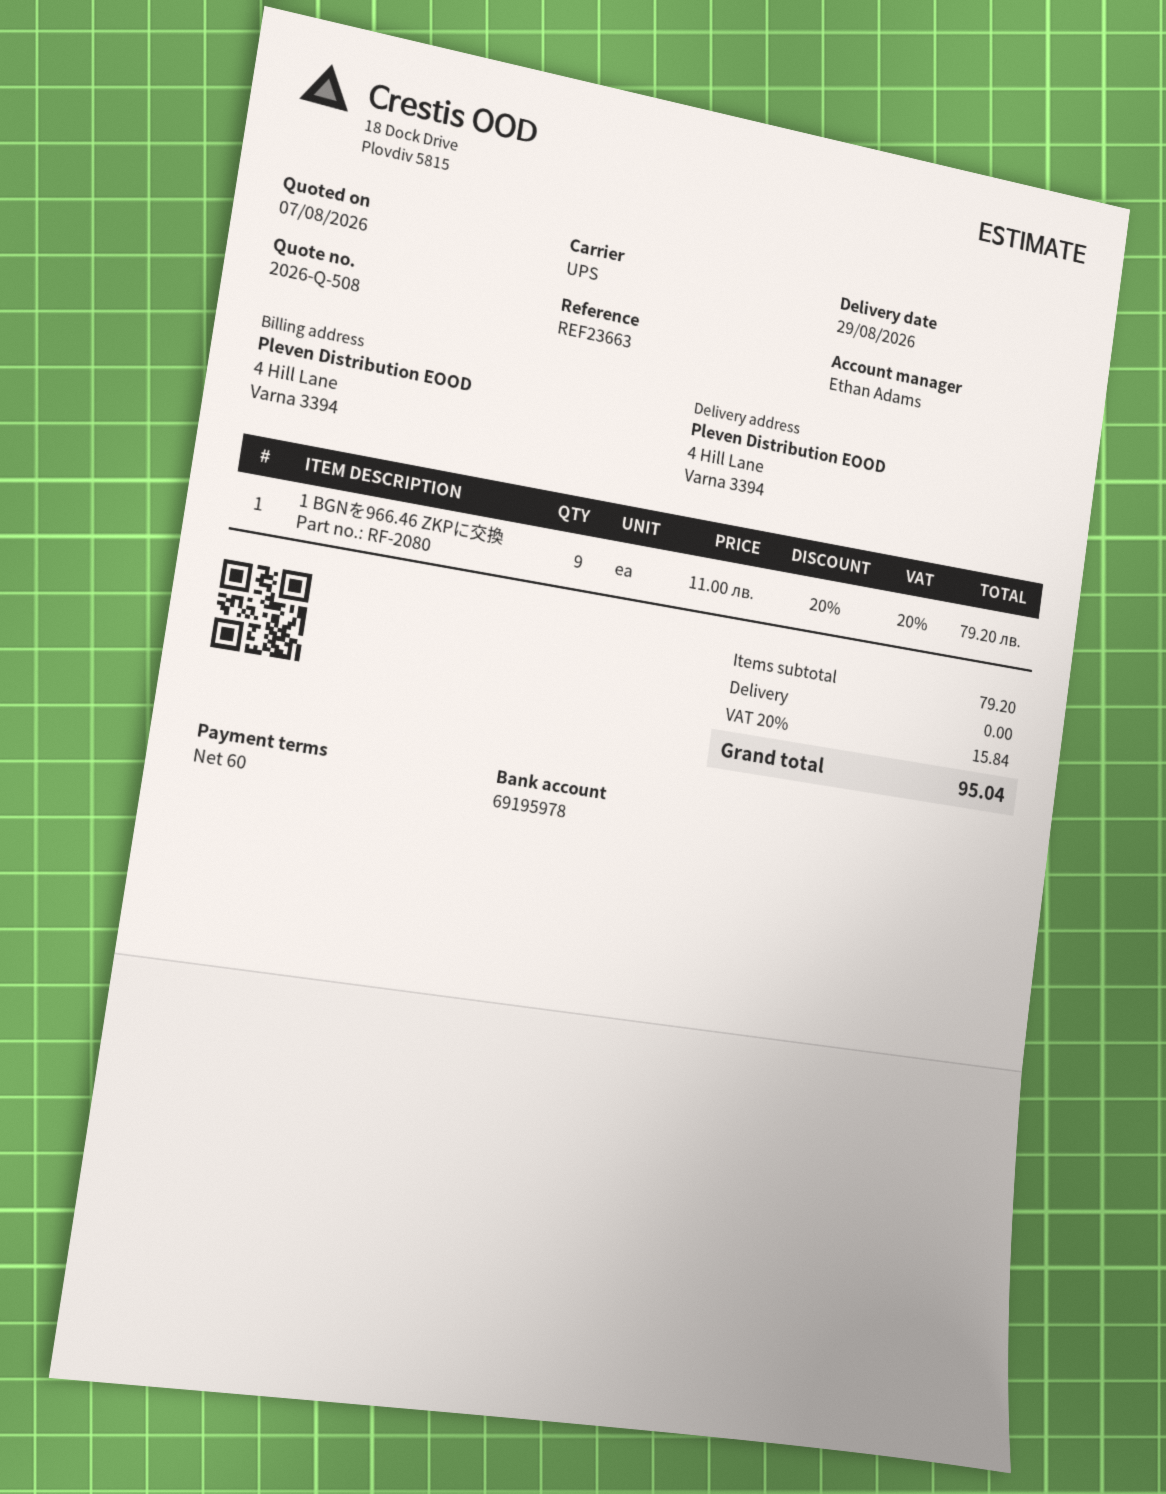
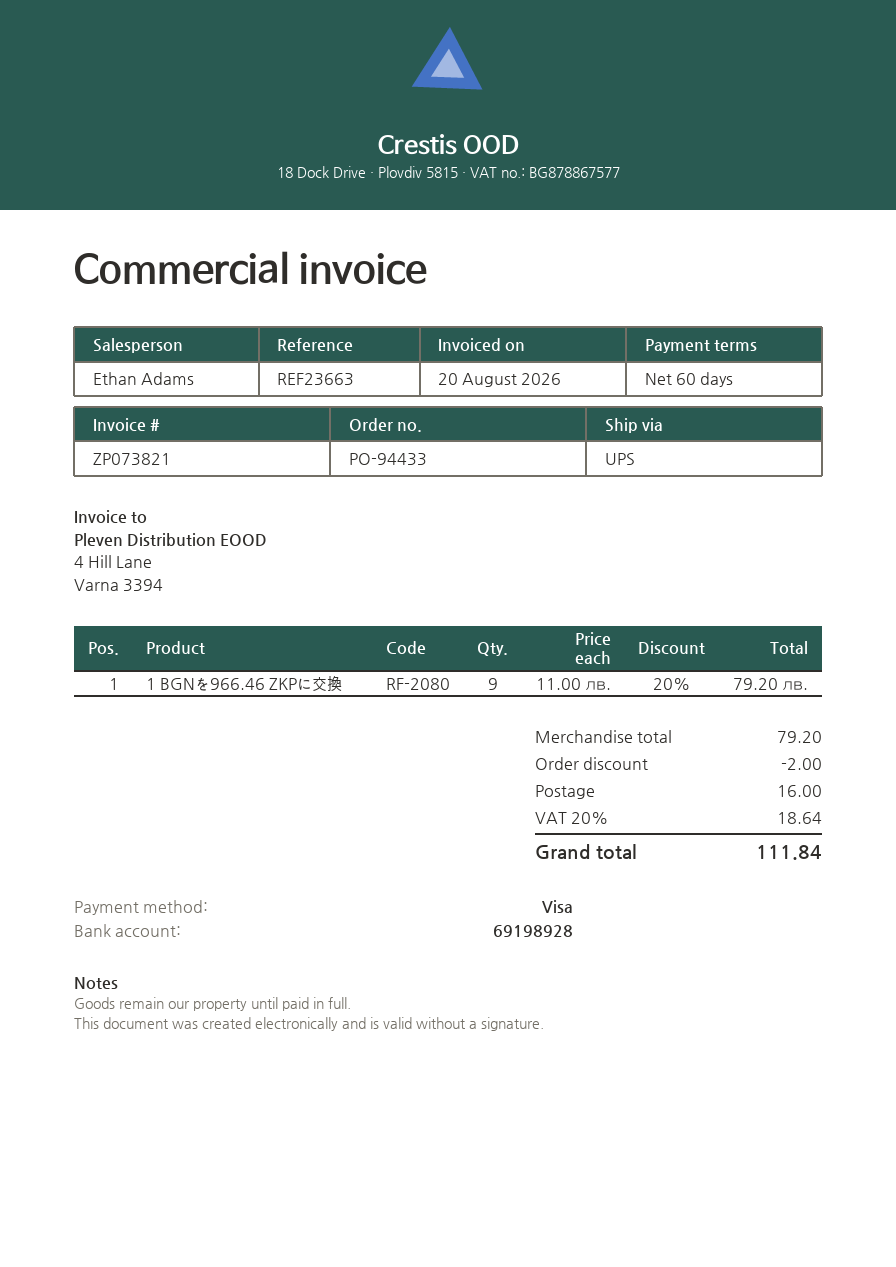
bank account: 69195978 -> 69198928
discount: none -> 2.00
shipping: 0.00 -> 16.00
tax: 20% = 15.84 -> 20% = 18.64
total: 95.04 -> 111.84

